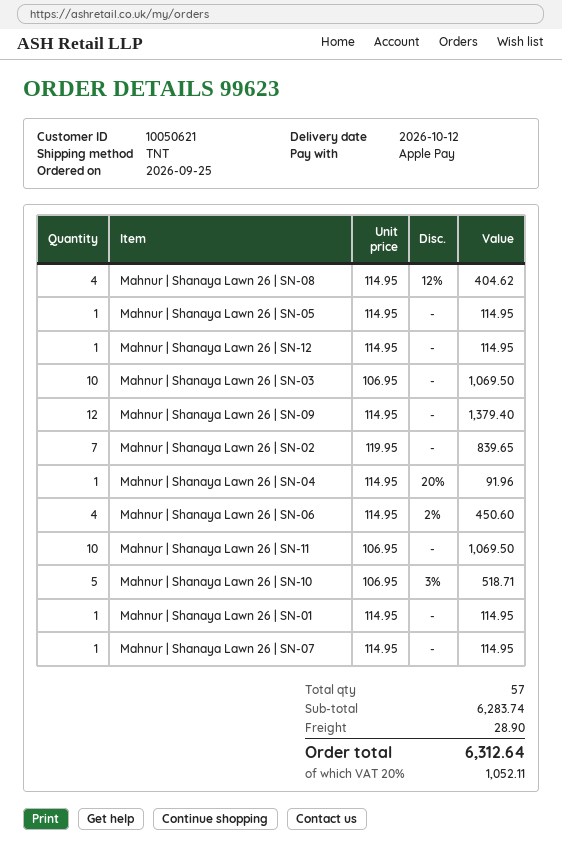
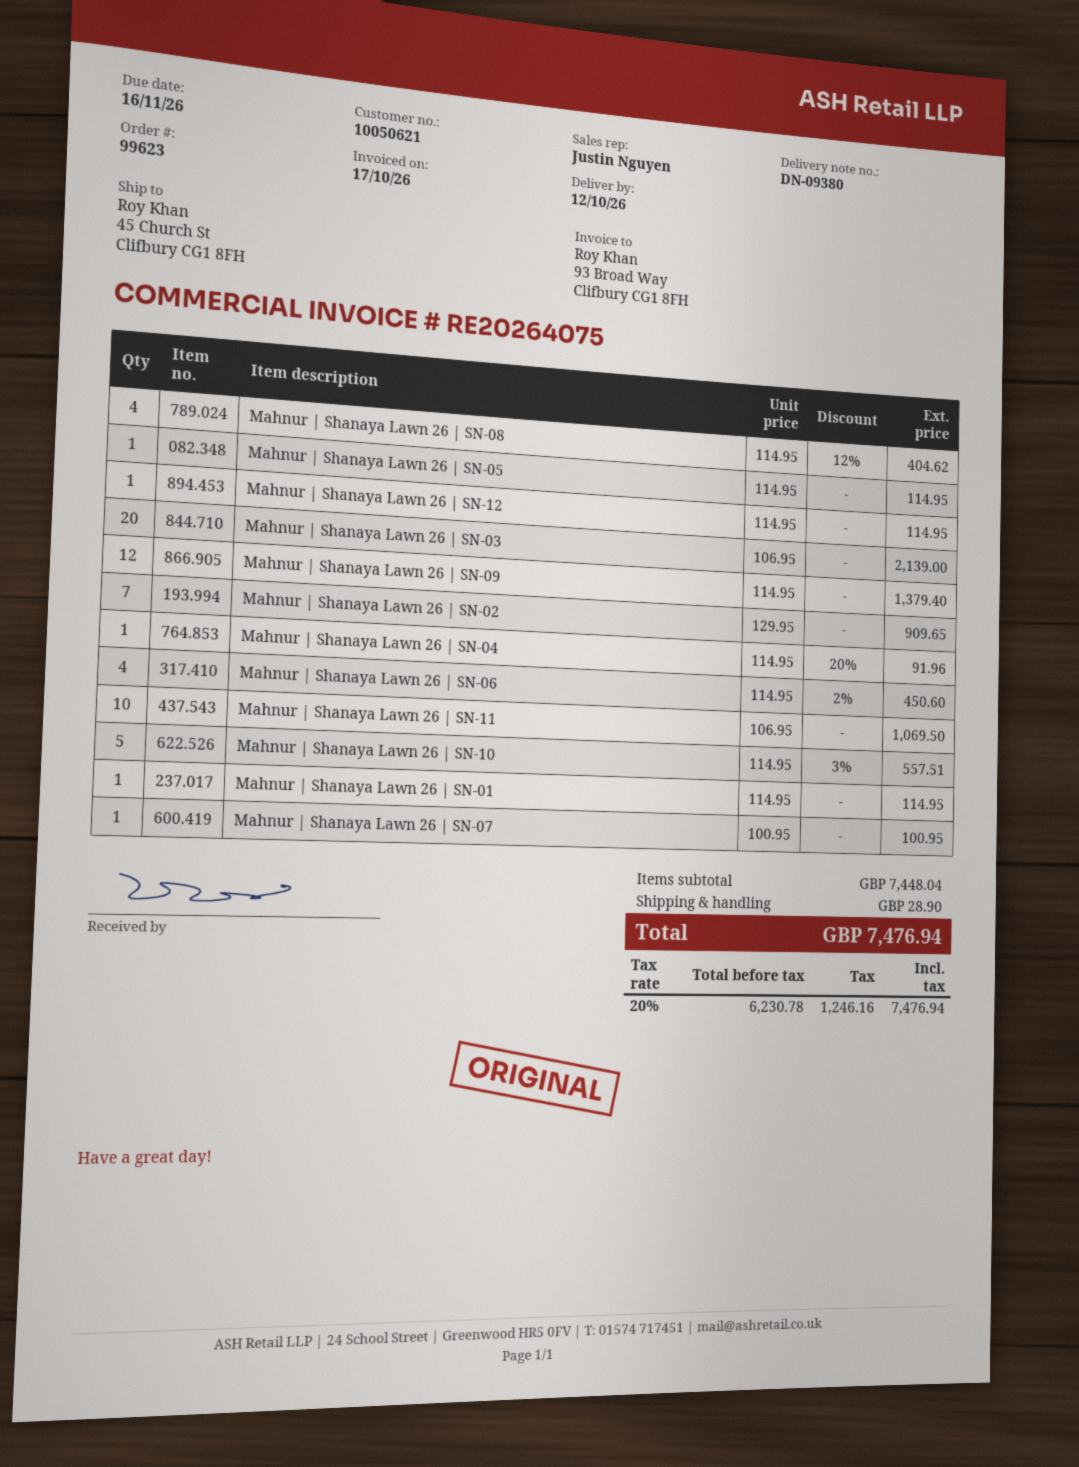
Mahnur | Shanaya Lawn 26 | SN-03: 10 x 106.95 = 1069.50 -> 20 x 106.95 = 2139.00
Mahnur | Shanaya Lawn 26 | SN-02: 7 x 119.95 = 839.65 -> 7 x 129.95 = 909.65
Mahnur | Shanaya Lawn 26 | SN-10: 5 x 106.95 - 3% = 518.71 -> 5 x 114.95 - 3% = 557.51
Mahnur | Shanaya Lawn 26 | SN-07: 1 x 114.95 = 114.95 -> 1 x 100.95 = 100.95
subtotal: 6283.74 -> 7448.04
tax: 20% = 1052.11 -> 20% = 1246.16
total: 6312.64 -> 7476.94

